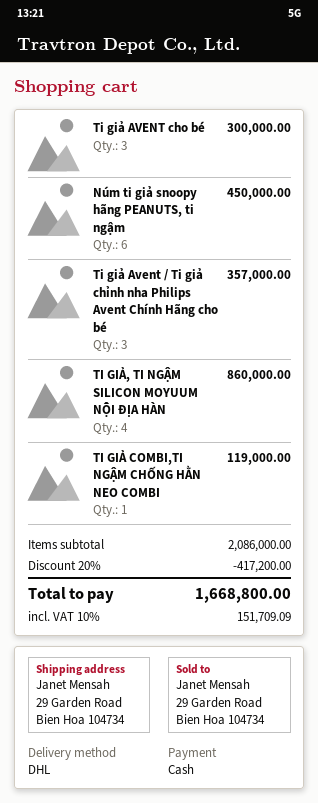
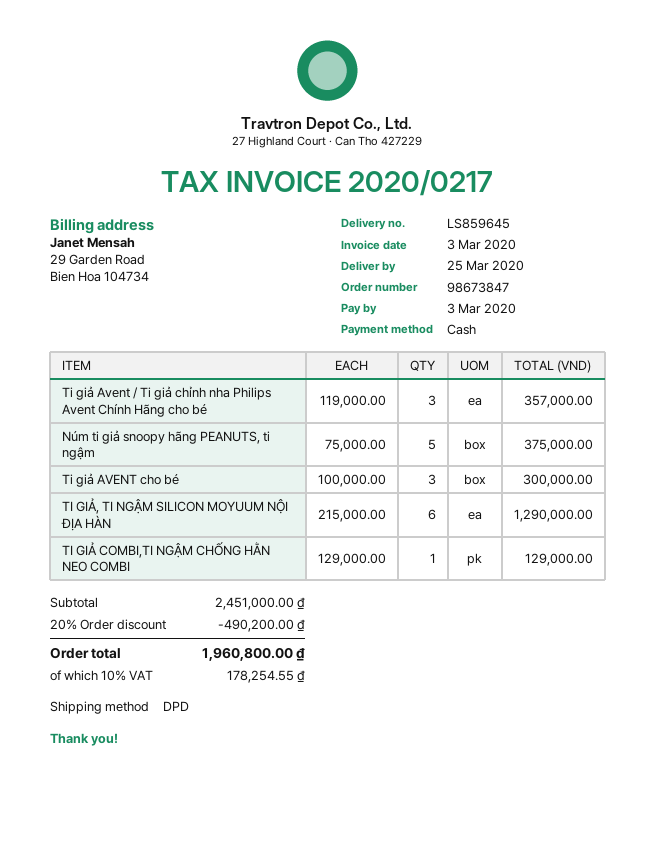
shipping method: DHL -> DPD
Núm ti giả snoopy hãng PEANUTS, ti ngậm: 6 for 450000.00 -> 5 for 375000.00
TI GIẢ, TI NGẬM SILICON MOYUUM NỘI ĐỊA HÀN: 4 for 860000.00 -> 6 for 1290000.00
TI GIẢ COMBI,TI NGẬM CHỐNG HẰN NEO COMBI: 1 for 119000.00 -> 1 for 129000.00
subtotal: 2086000.00 -> 2451000.00
discount: 20% = 417200.00 -> 20% = 490200.00
tax: 10% = 151709.09 -> 10% = 178254.55
total: 1668800.00 -> 1960800.00

